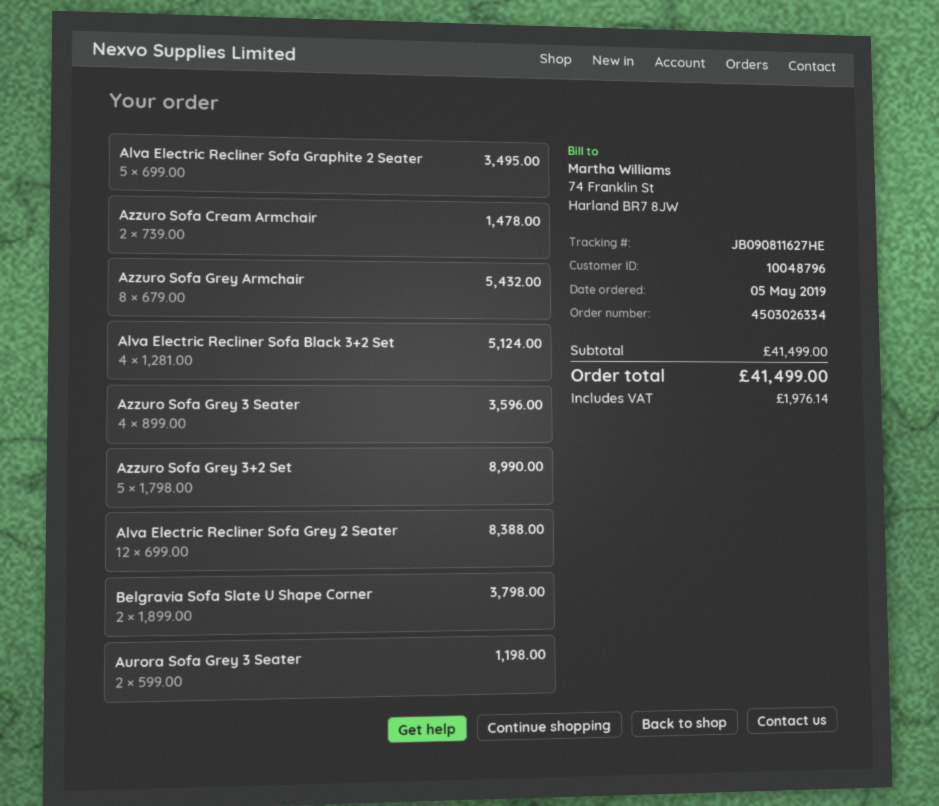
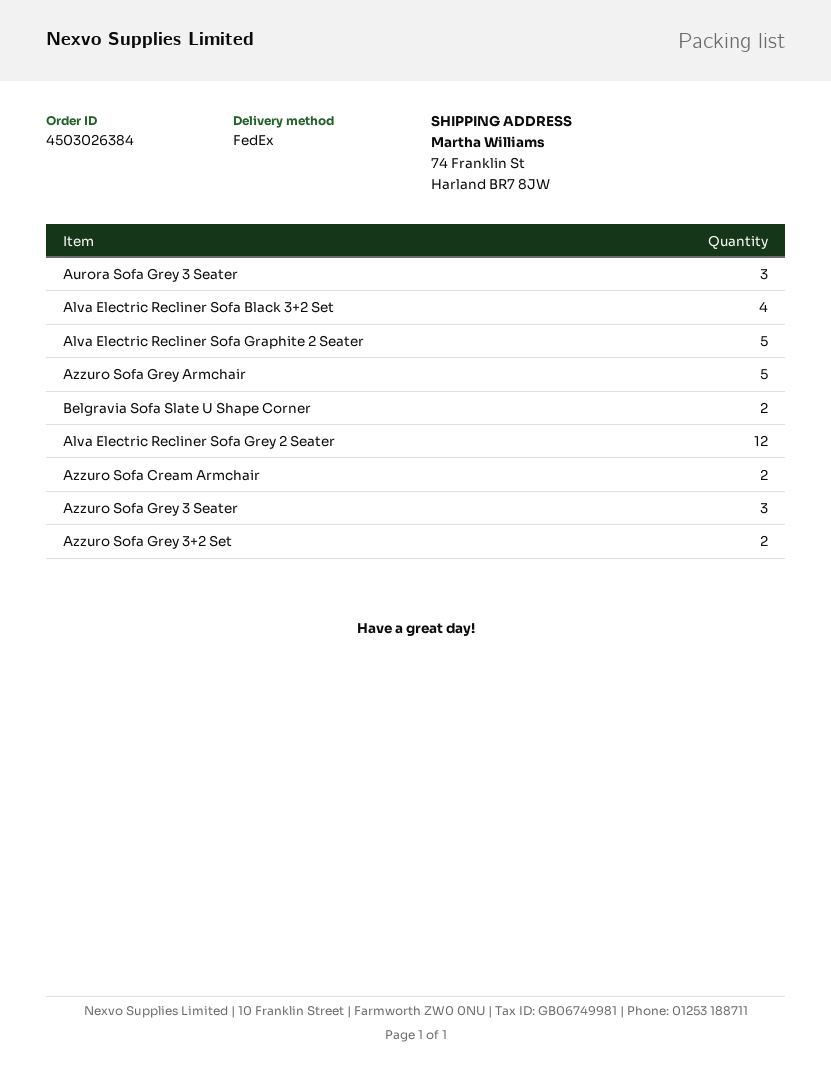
order number: 4503026334 -> 4503026384
Azzuro Sofa Grey Armchair: 8 -> 5
Azzuro Sofa Grey 3 Seater: 4 -> 3
Azzuro Sofa Grey 3+2 Set: 5 -> 2
Aurora Sofa Grey 3 Seater: 2 -> 3

